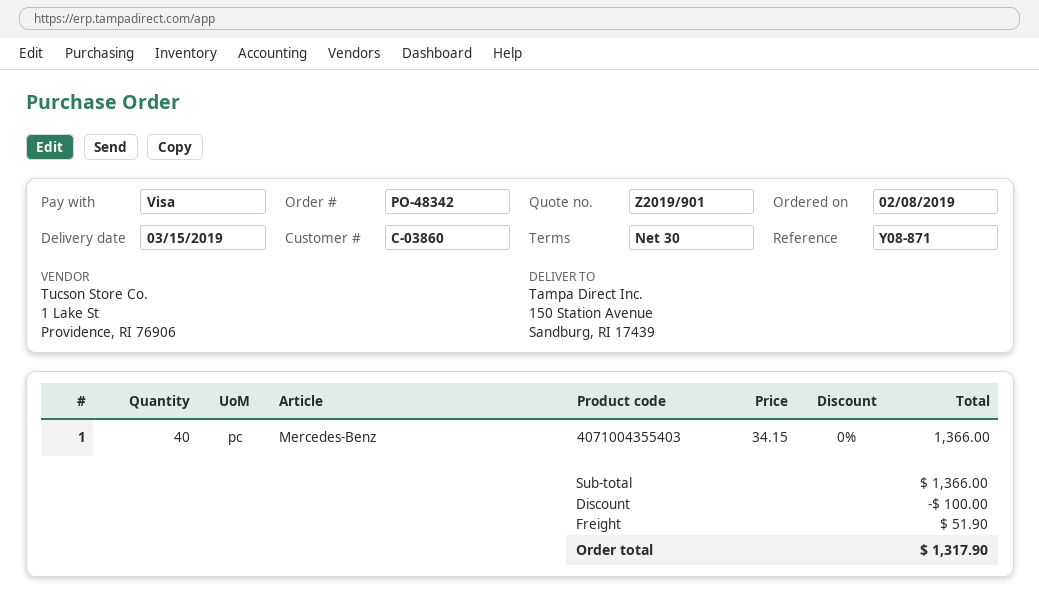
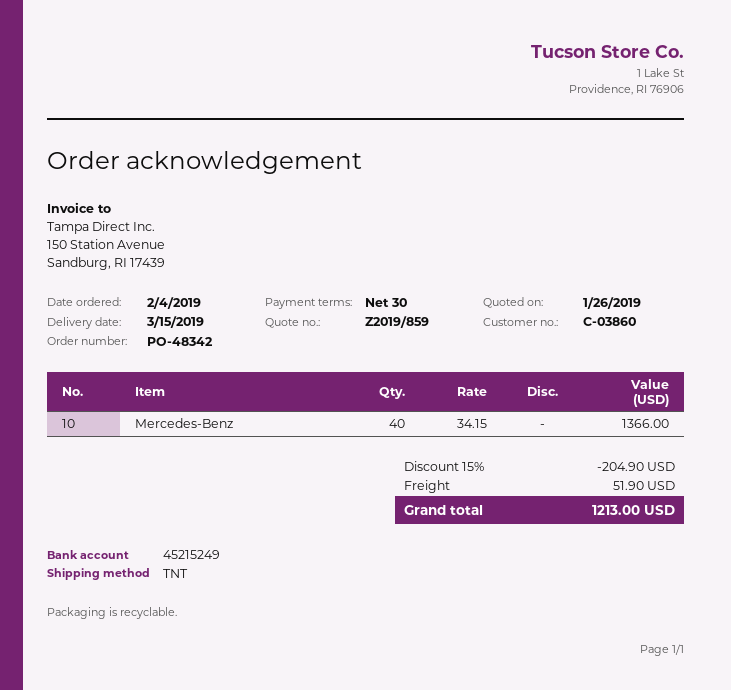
quote number: Z2019/901 -> Z2019/859
order date: 2019-02-08 -> 2019-02-04
discount: 100.00 -> 204.90
total: 1317.90 -> 1213.00

